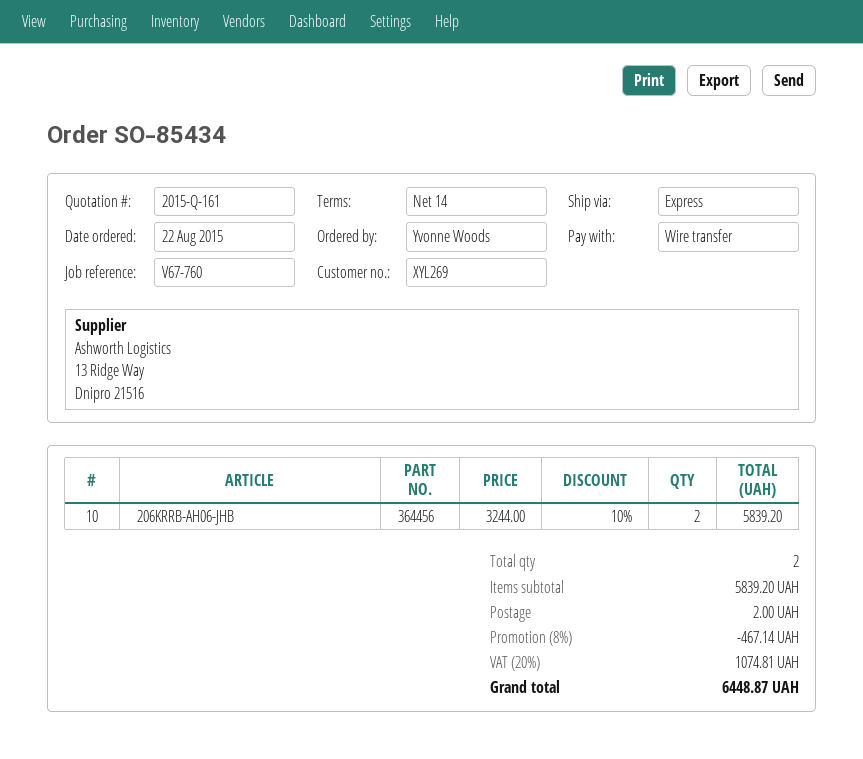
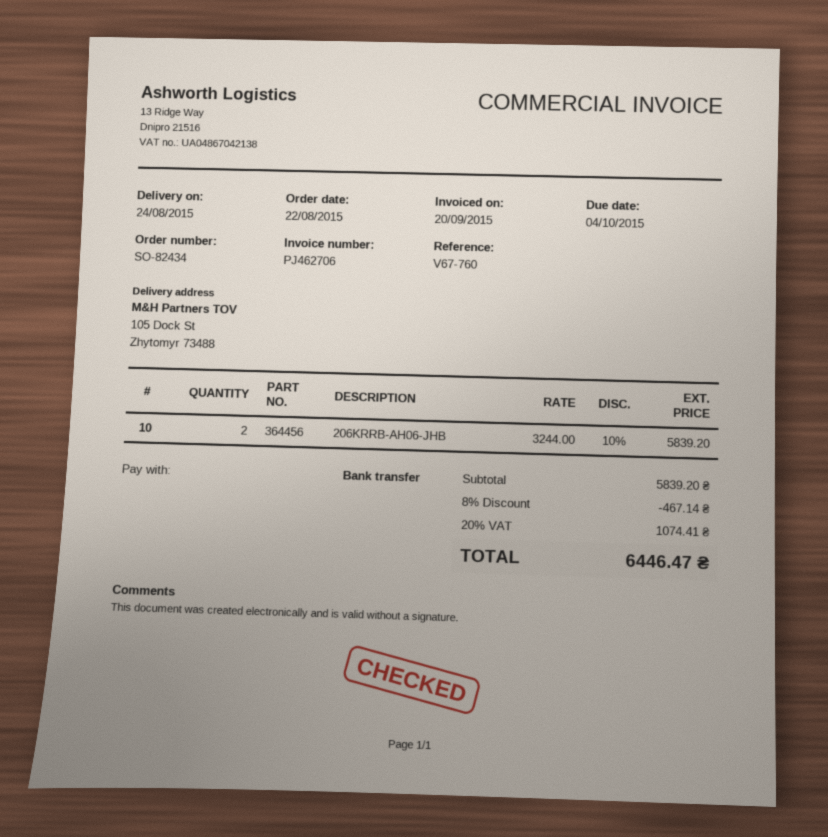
order number: SO-85434 -> SO-82434
shipping: 2.00 -> none
tax: 20% = 1074.81 -> 20% = 1074.41
total: 6448.87 -> 6446.47

